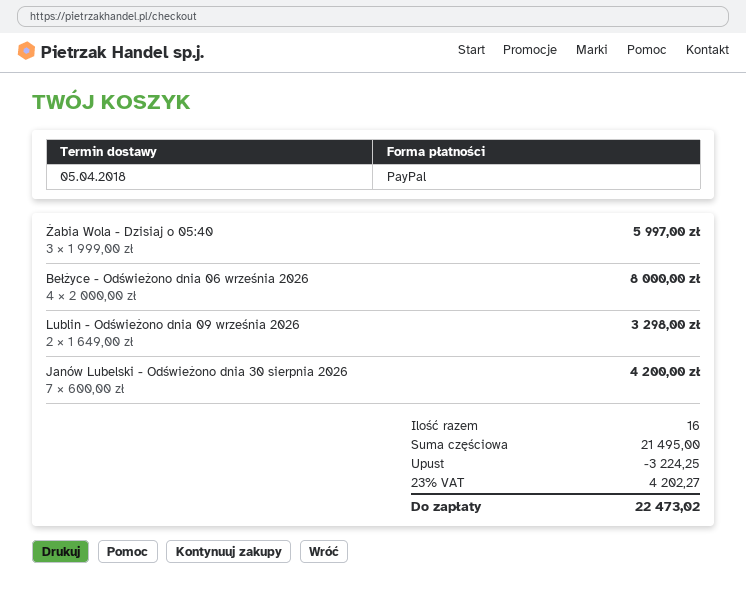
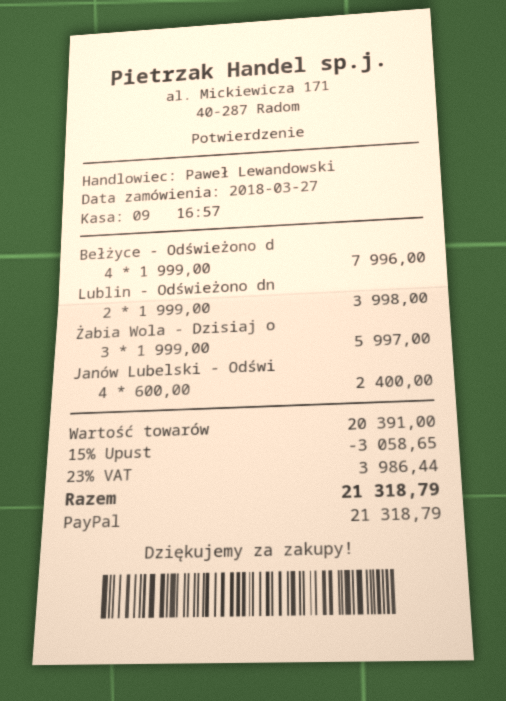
Bełżyce - Odświeżono dnia 06 września 2026: 4 x 2000.00 = 8000.00 -> 4 x 1999.00 = 7996.00
Lublin - Odświeżono dnia 09 września 2026: 2 x 1649.00 = 3298.00 -> 2 x 1999.00 = 3998.00
Janów Lubelski - Odświeżono dnia 30 sierpnia 2026: 7 x 600.00 = 4200.00 -> 4 x 600.00 = 2400.00
subtotal: 21495.00 -> 20391.00
discount: 3224.25 -> 3058.65
tax: 23% = 4202.27 -> 23% = 3986.44
total: 22473.02 -> 21318.79

